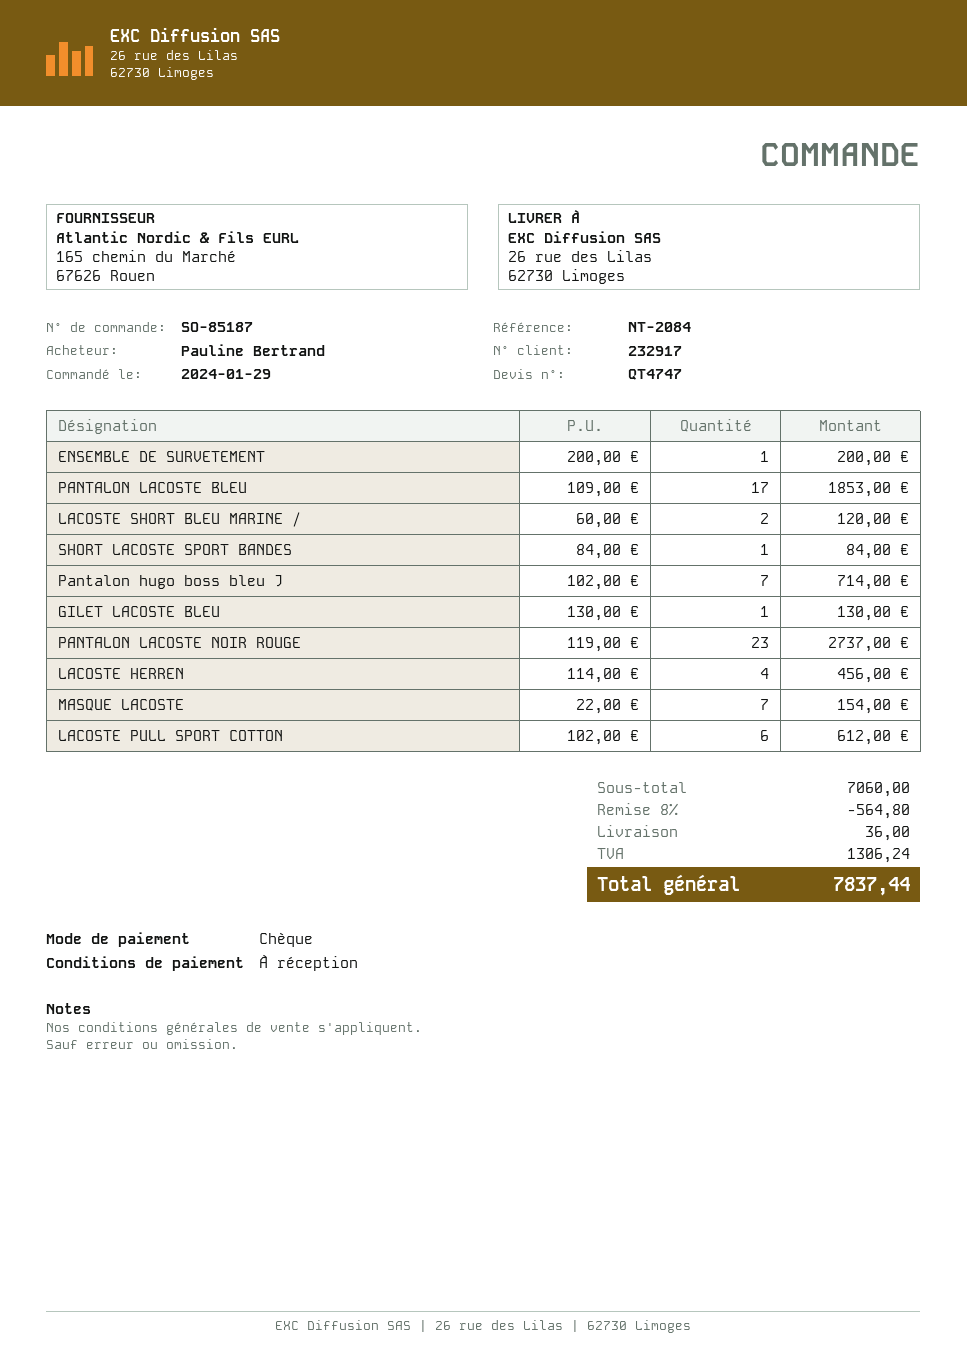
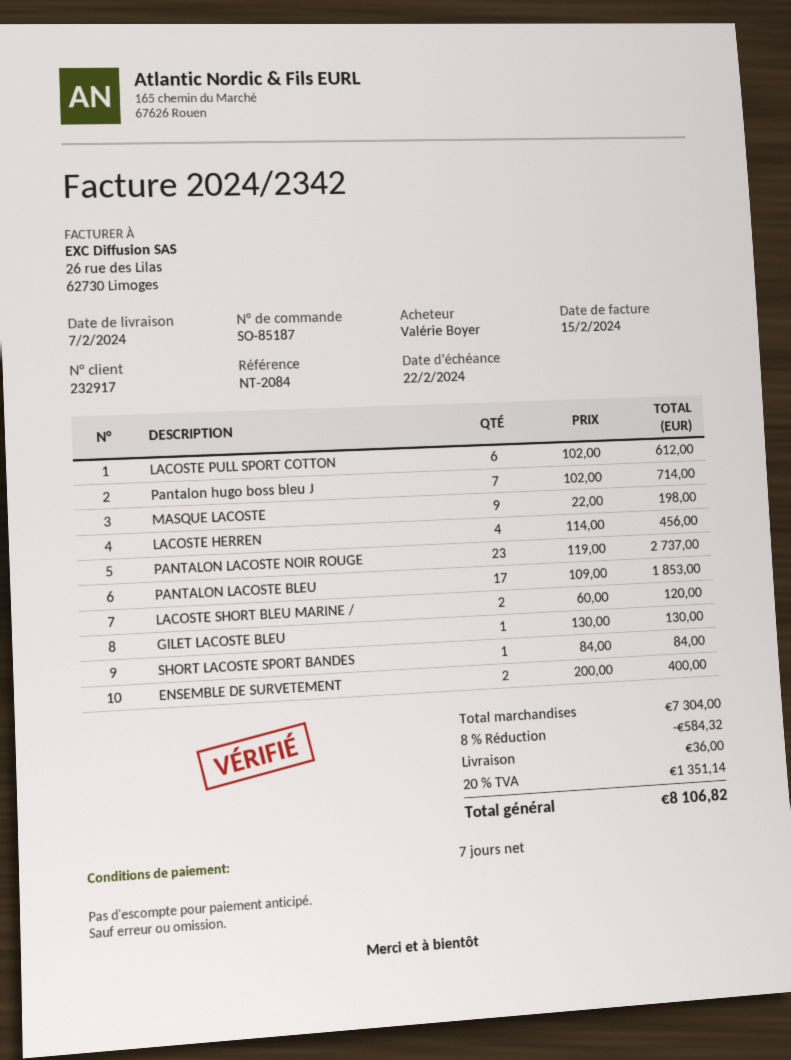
payment terms: on receipt -> 7 days
ordered by: Pauline Bertrand -> Valérie Boyer
ENSEMBLE DE SURVETEMENT: 1 x 200.00 = 200.00 -> 2 x 200.00 = 400.00
MASQUE LACOSTE: 7 x 22.00 = 154.00 -> 9 x 22.00 = 198.00
subtotal: 7060.00 -> 7304.00
discount: 8% = 564.80 -> 8% = 584.32
tax: 1306.24 -> 1351.14
total: 7837.44 -> 8106.82

